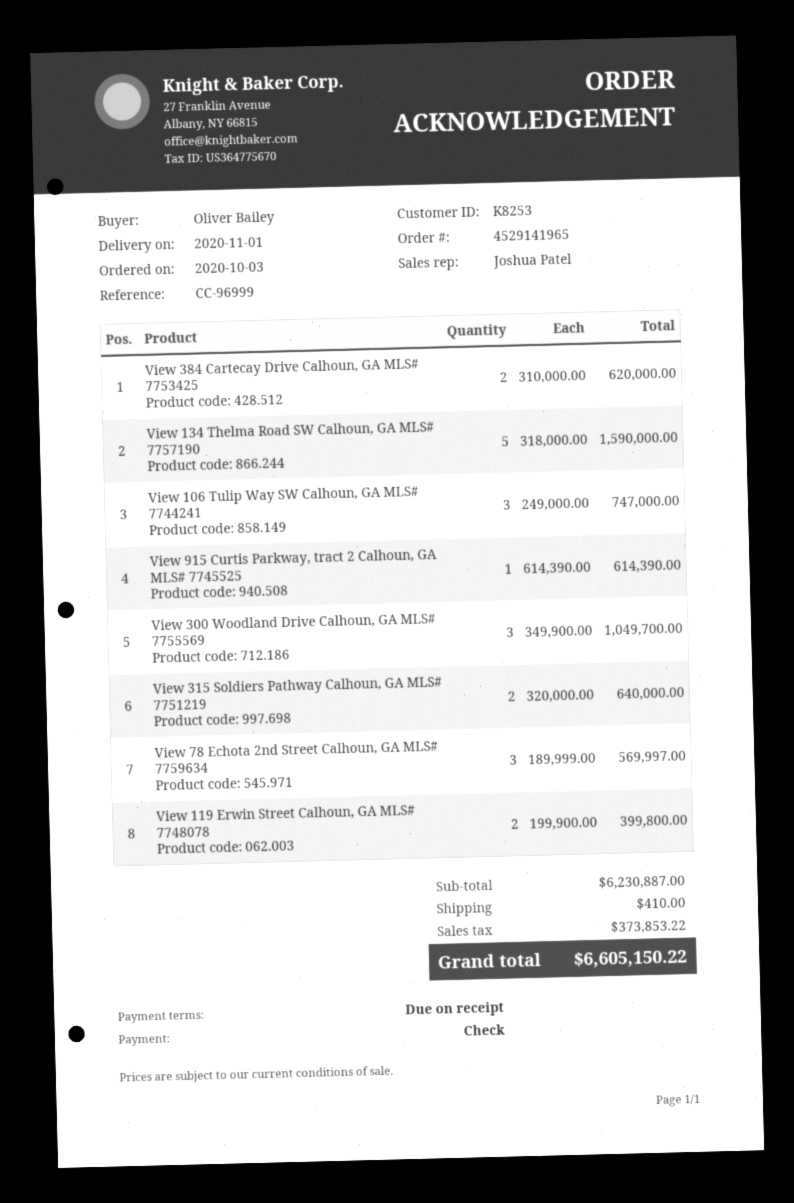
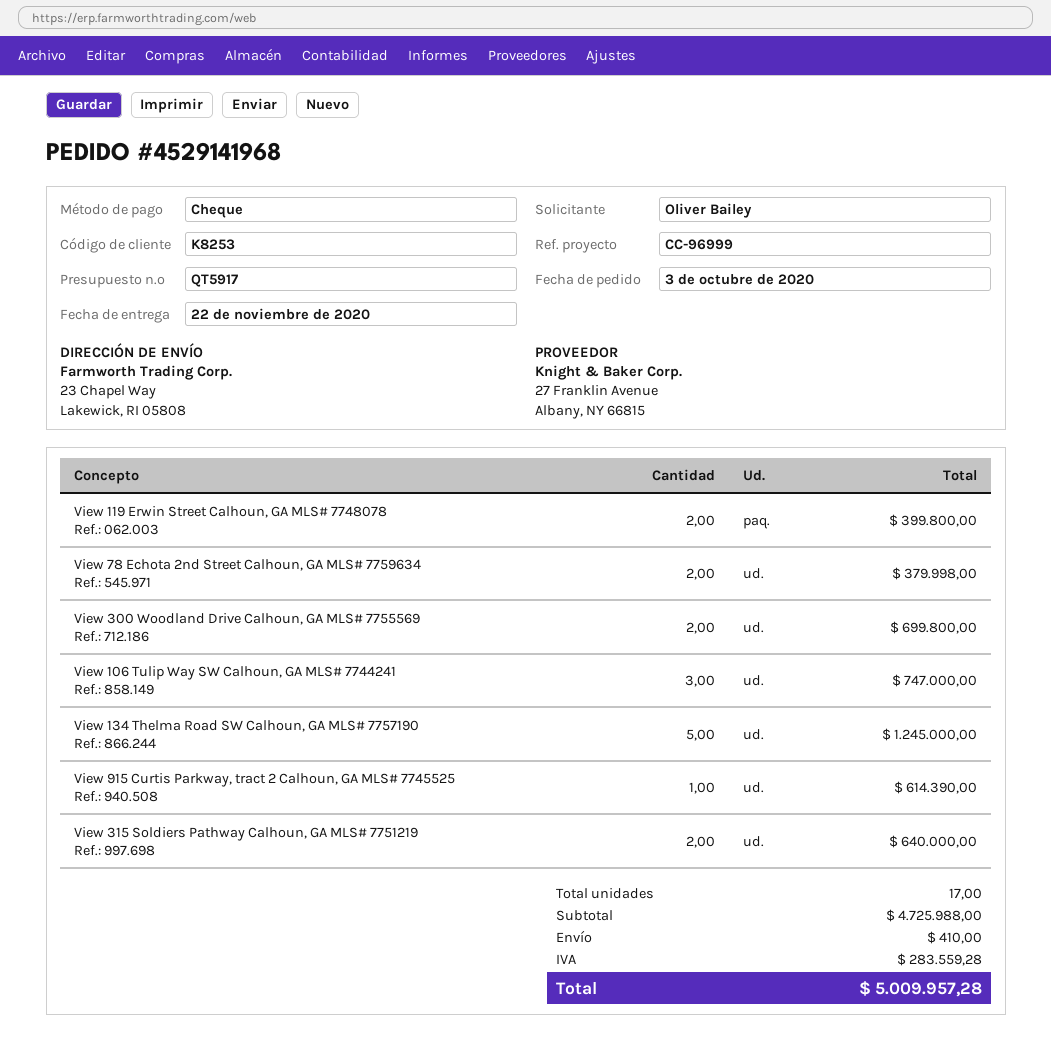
order number: 4529141965 -> 4529141968
delivery date: 2020-11-01 -> 2020-11-22
View 384 Cartecay Drive Calhoun, GA MLS# 7753425: 2 for 620000.00 -> none
View 134 Thelma Road SW Calhoun, GA MLS# 7757190: 5 for 1590000.00 -> 5 for 1245000.00
View 300 Woodland Drive Calhoun, GA MLS# 7755569: 3 for 1049700.00 -> 2 for 699800.00
View 78 Echota 2nd Street Calhoun, GA MLS# 7759634: 3 for 569997.00 -> 2 for 379998.00
subtotal: 6230887.00 -> 4725988.00
tax: 373853.22 -> 283559.28
total: 6605150.22 -> 5009957.28

